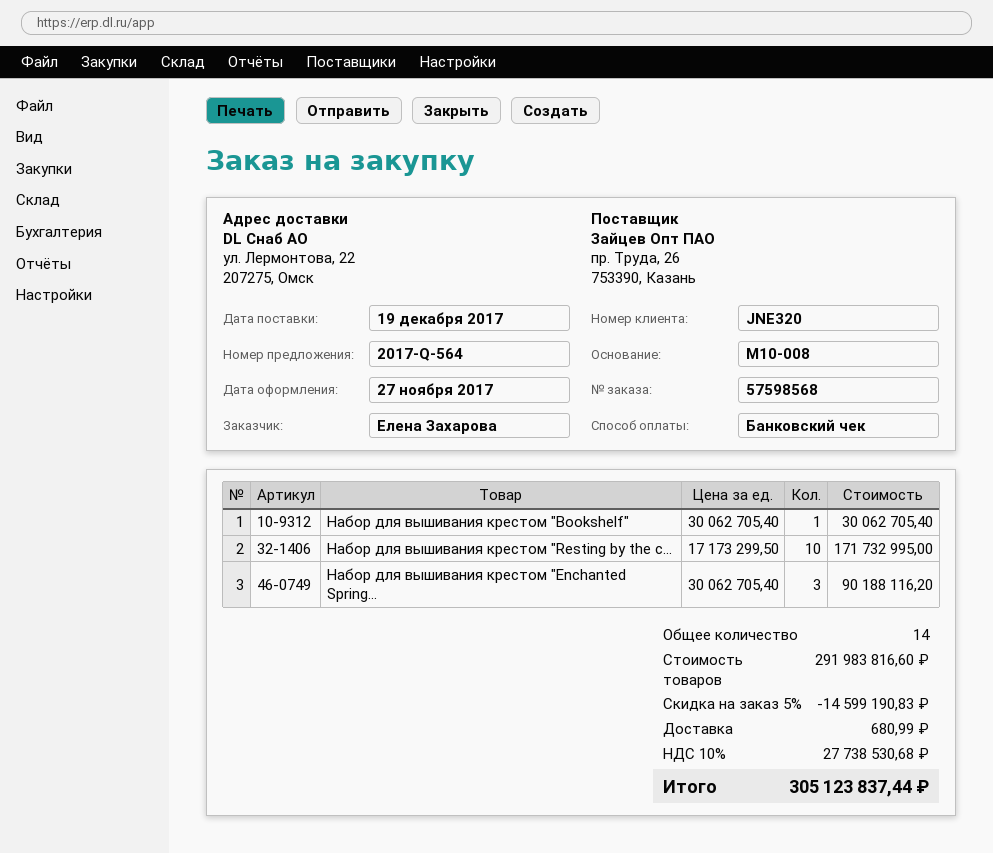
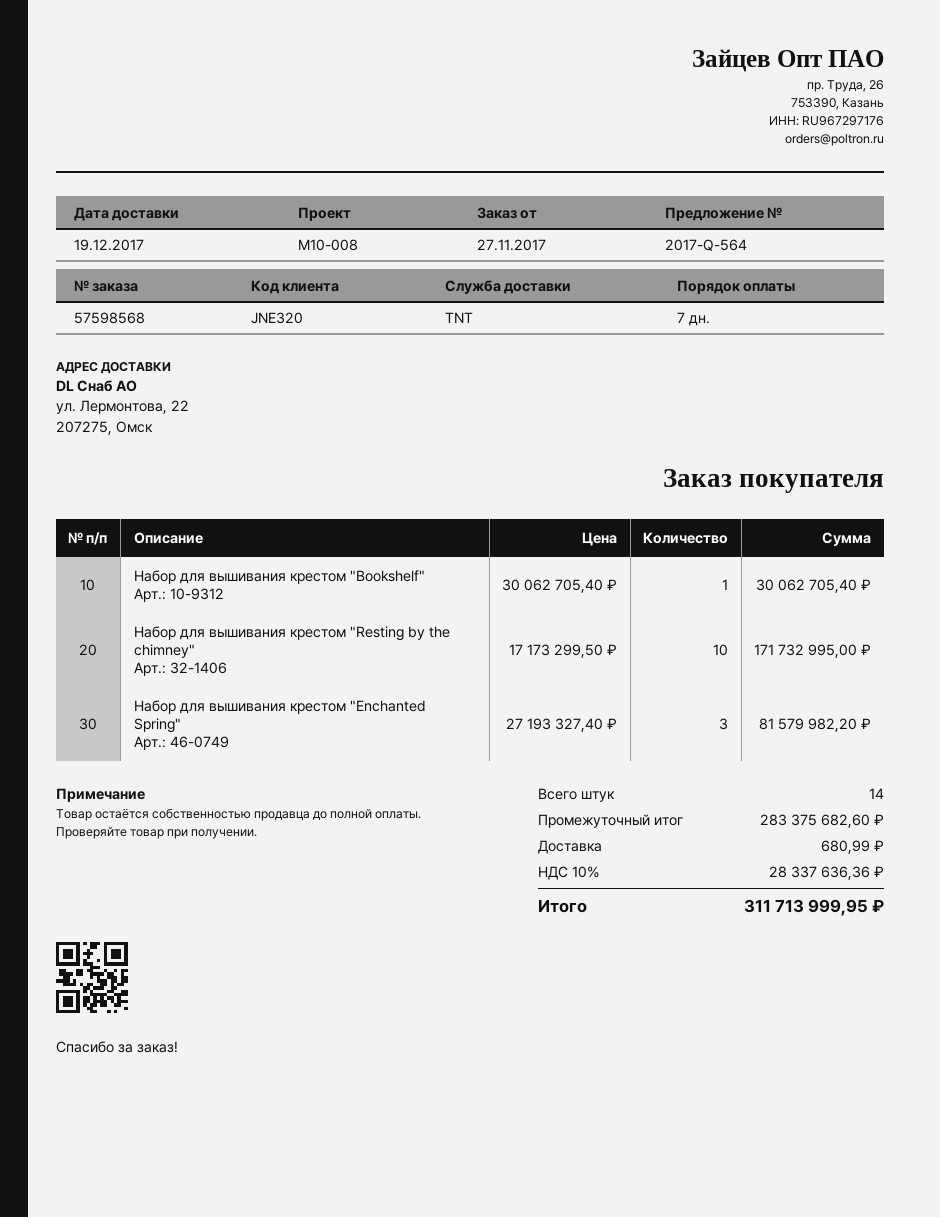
Набор для вышивания крестом "Enchanted Spring...: 3 x 30062705.40 = 90188116.20 -> 3 x 27193327.40 = 81579982.20
subtotal: 291983816.60 -> 283375682.60
discount: 5% = 14599190.83 -> none
tax: 10% = 27738530.68 -> 10% = 28337636.36
total: 305123837.44 -> 311713999.95

